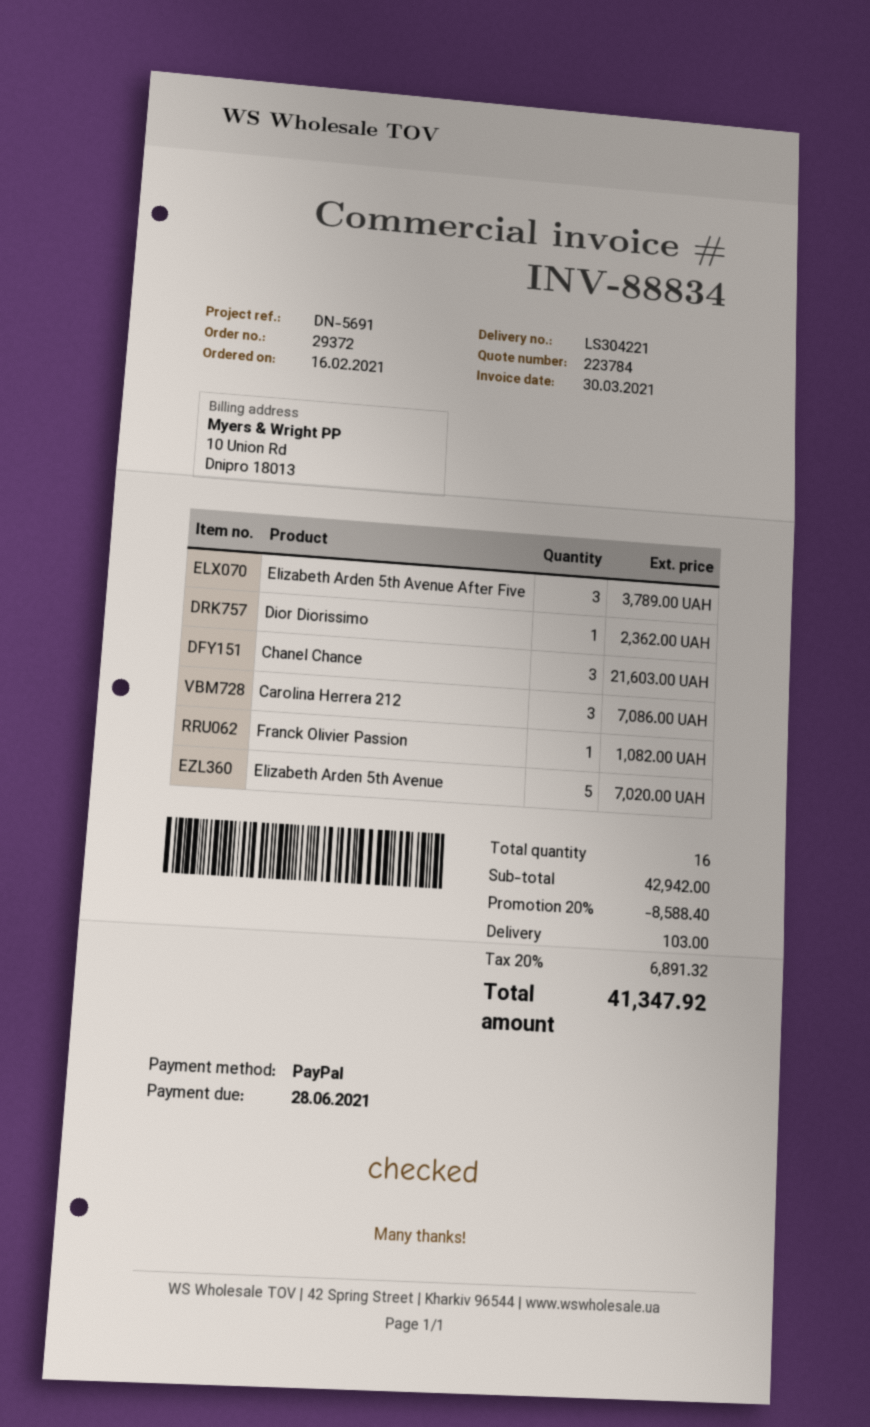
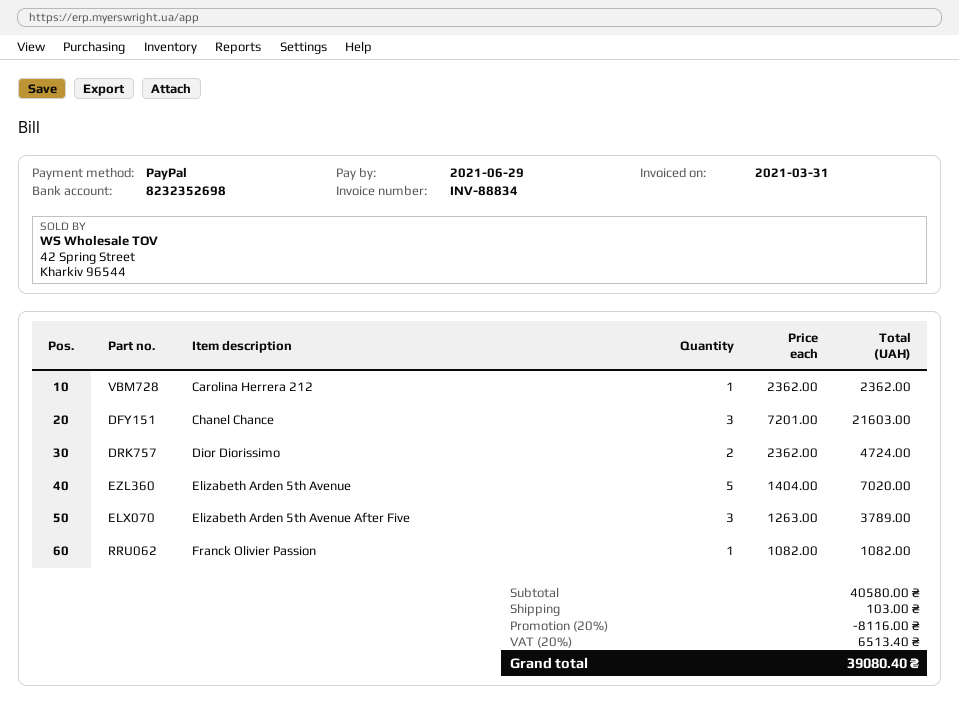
invoice date: 2021-03-30 -> 2021-03-31
due date: 2021-06-28 -> 2021-06-29
Dior Diorissimo: 1 for 2362.00 -> 2 for 4724.00
Carolina Herrera 212: 3 for 7086.00 -> 1 for 2362.00
subtotal: 42942.00 -> 40580.00
discount: 20% = 8588.40 -> 20% = 8116.00
tax: 20% = 6891.32 -> 20% = 6513.40
total: 41347.92 -> 39080.40

